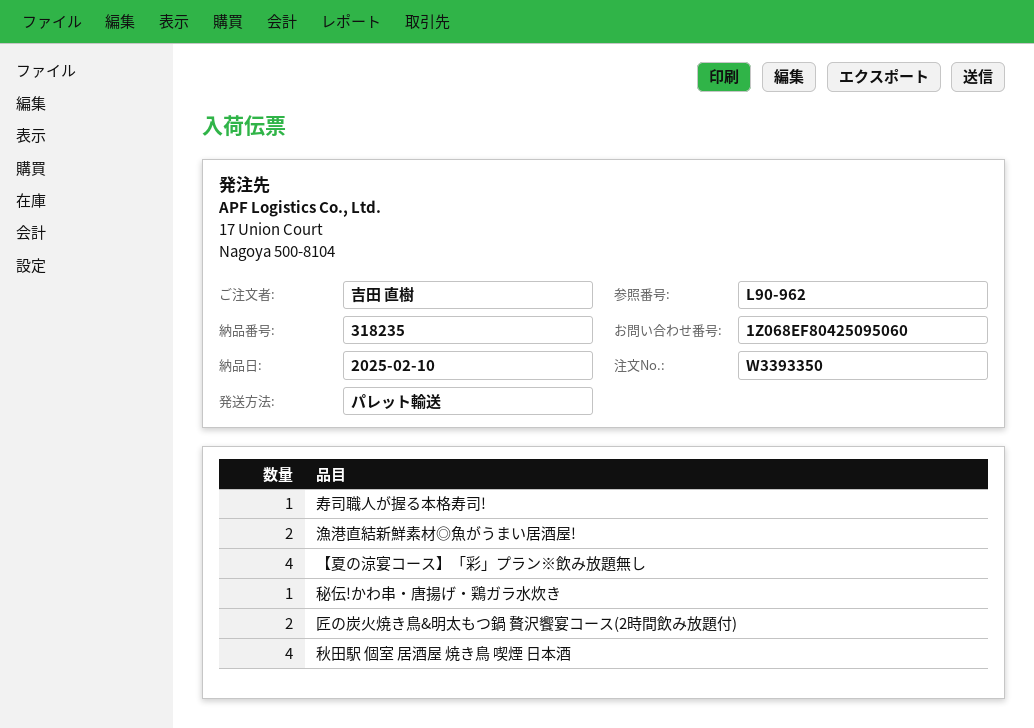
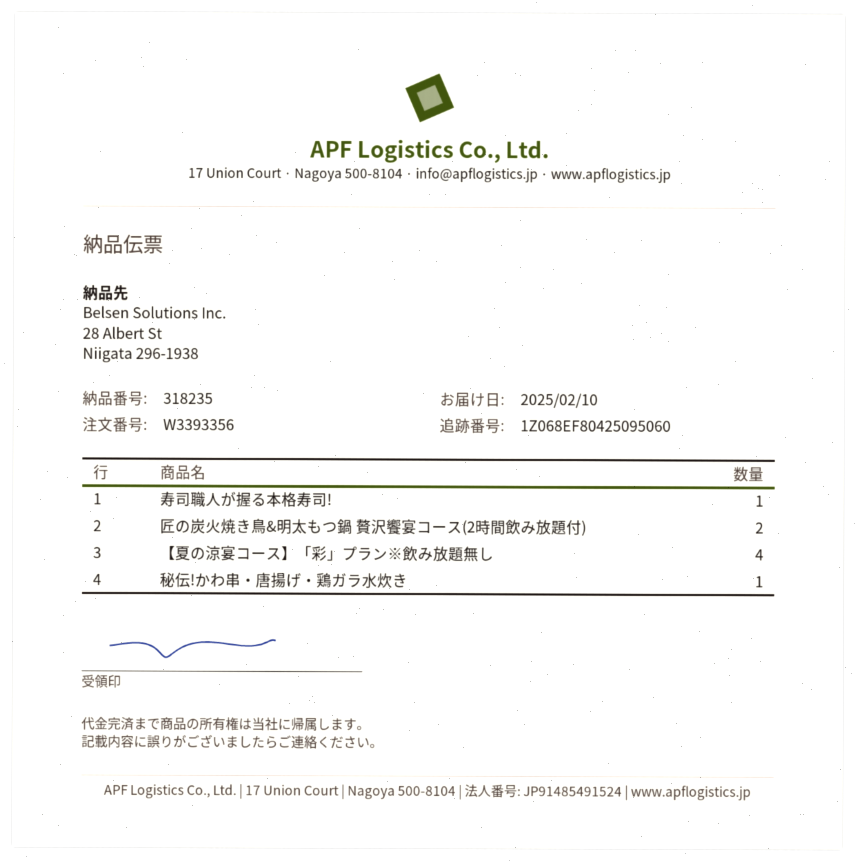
order number: W3393350 -> W3393356
漁港直結新鮮素材◎魚がうまい居酒屋!: 2 -> none
秋田駅 個室 居酒屋 焼き鳥 喫煙 日本酒: 4 -> none

